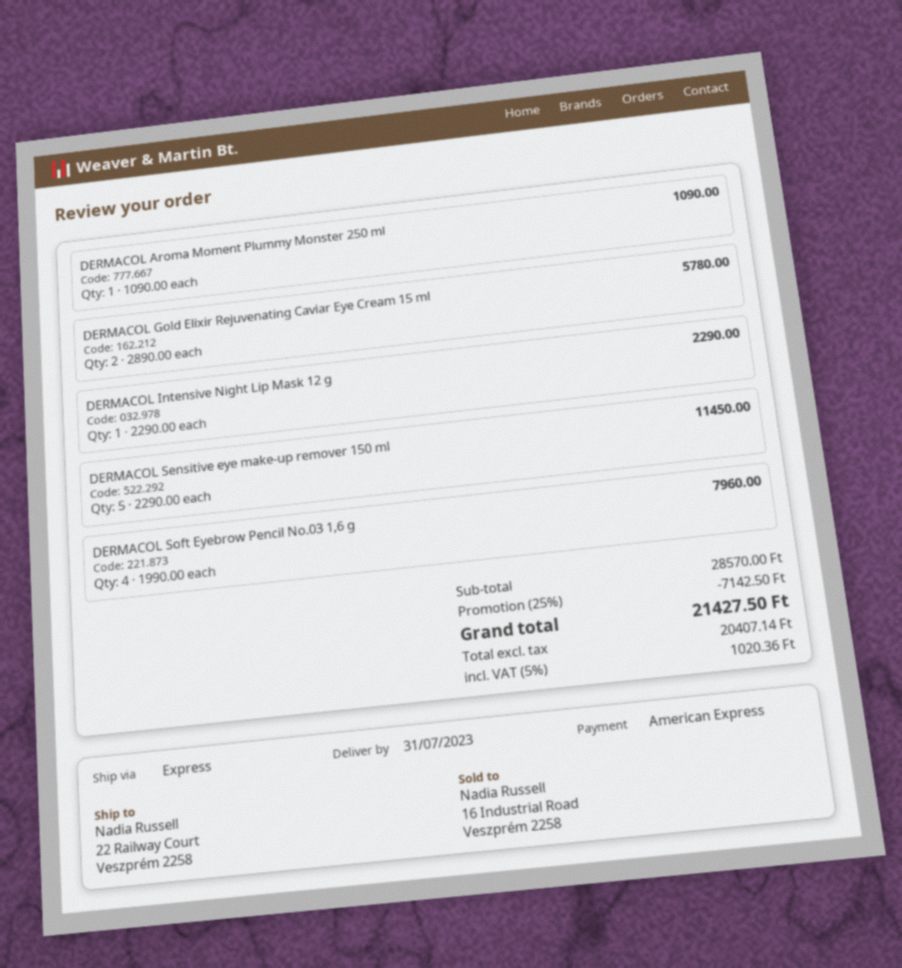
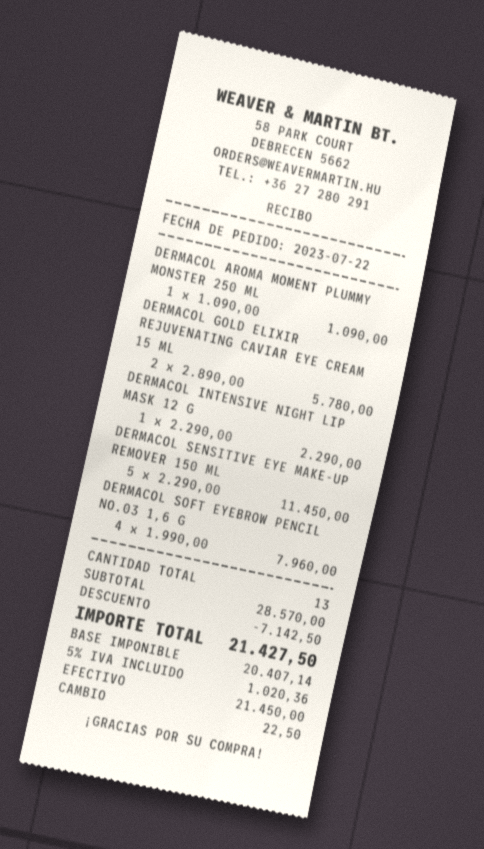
payment method: American Express -> cash

